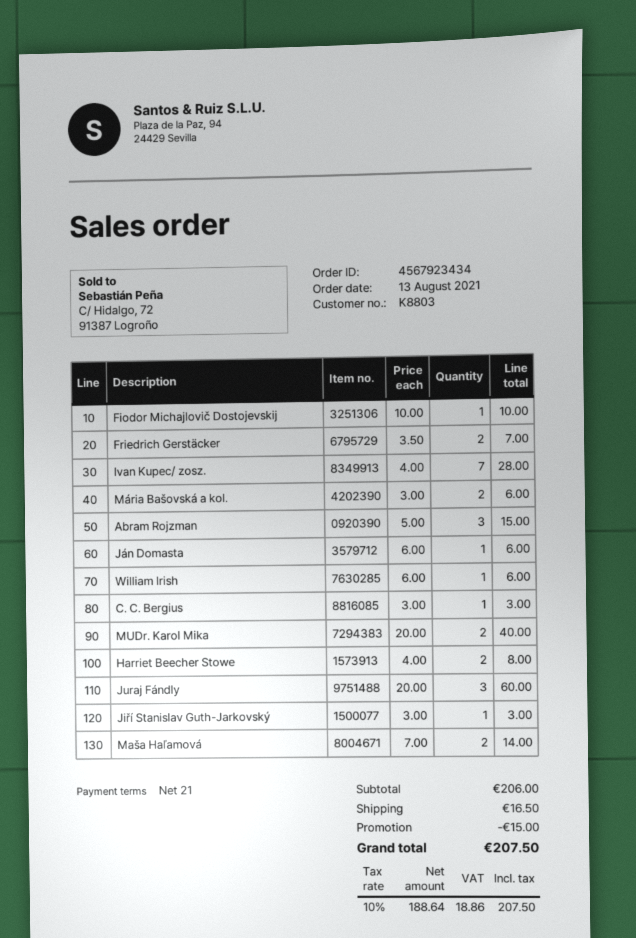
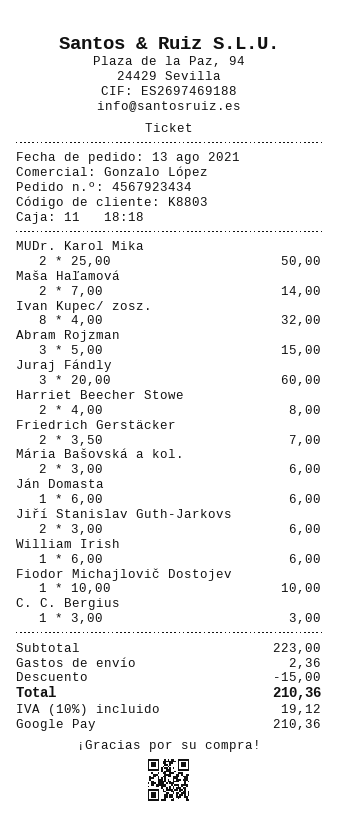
Ivan Kupec/ zosz.: 7 x 4.00 = 28.00 -> 8 x 4.00 = 32.00
MUDr. Karol Mika: 2 x 20.00 = 40.00 -> 2 x 25.00 = 50.00
Jiří Stanislav Guth-Jarkovský: 1 x 3.00 = 3.00 -> 2 x 3.00 = 6.00
subtotal: 206.00 -> 223.00
shipping: 16.50 -> 2.36
tax: 10% = 18.86 -> 10% = 19.12
total: 207.50 -> 210.36

